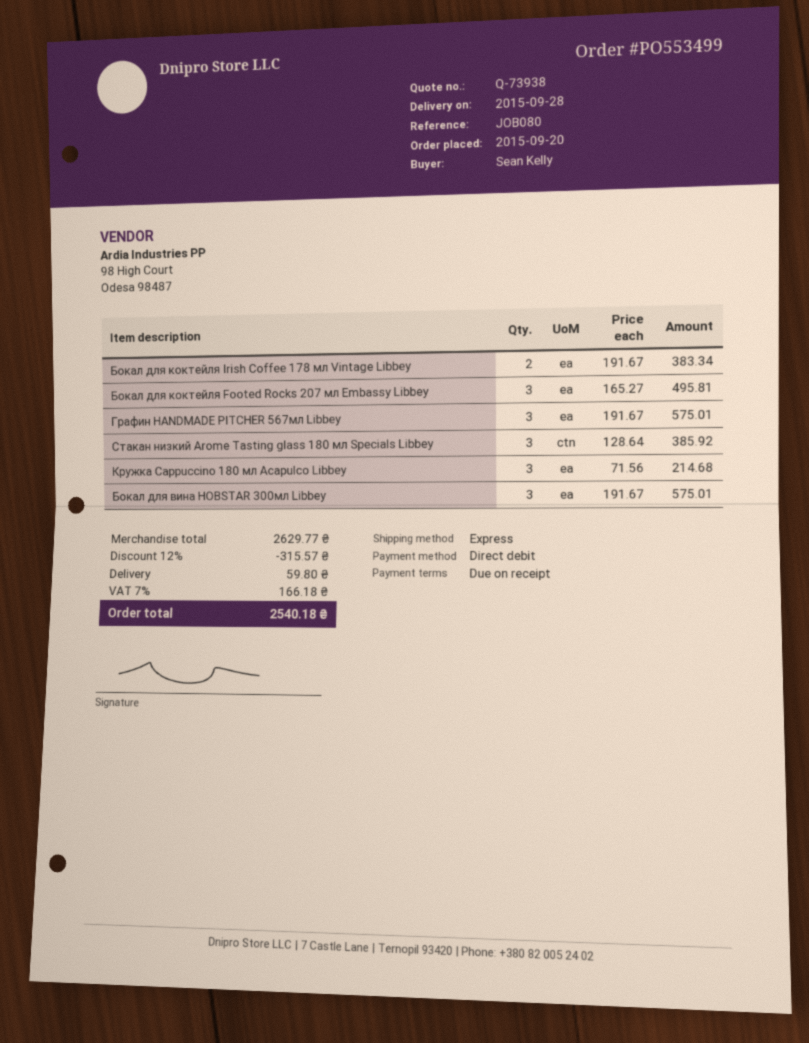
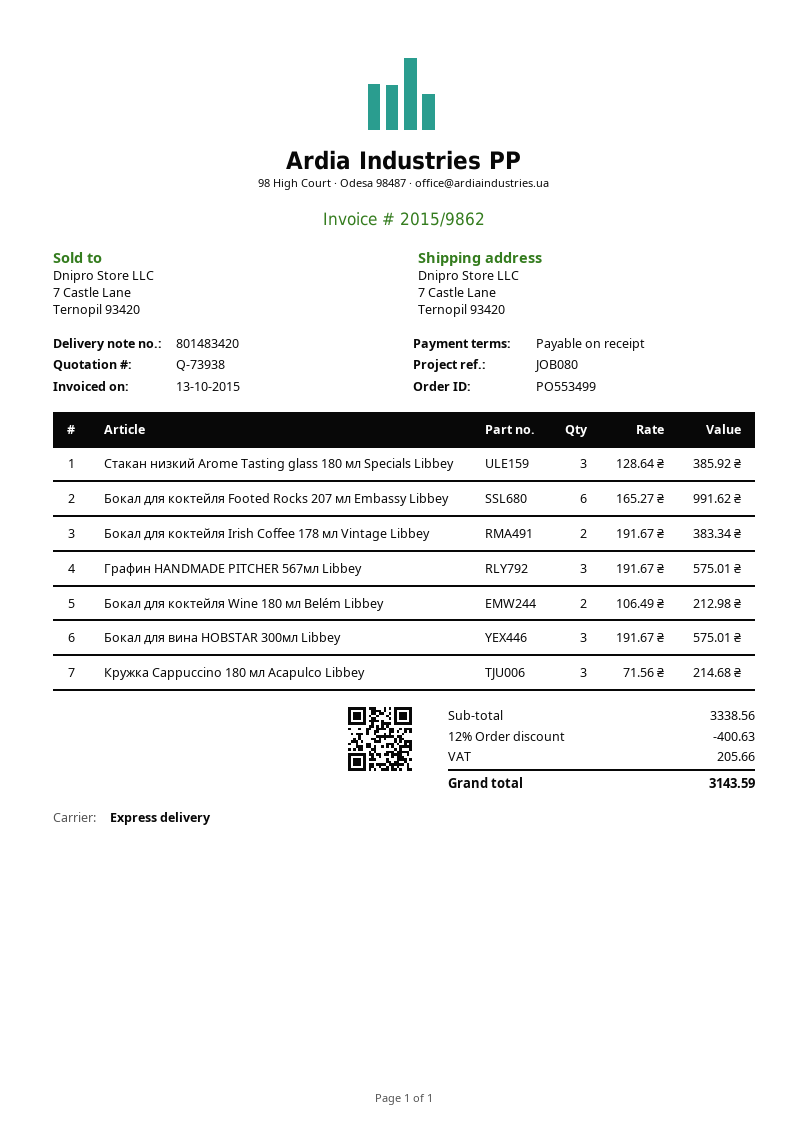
Бокал для коктейля Footed Rocks 207 мл Embassy Libbey: 3 x 165.27 = 495.81 -> 6 x 165.27 = 991.62
Бокал для коктейля Wine 180 мл Belém Libbey: none -> 2 x 106.49 = 212.98
subtotal: 2629.77 -> 3338.56
discount: 12% = 315.57 -> 12% = 400.63
shipping: 59.80 -> none
tax: 166.18 -> 205.66
total: 2540.18 -> 3143.59

